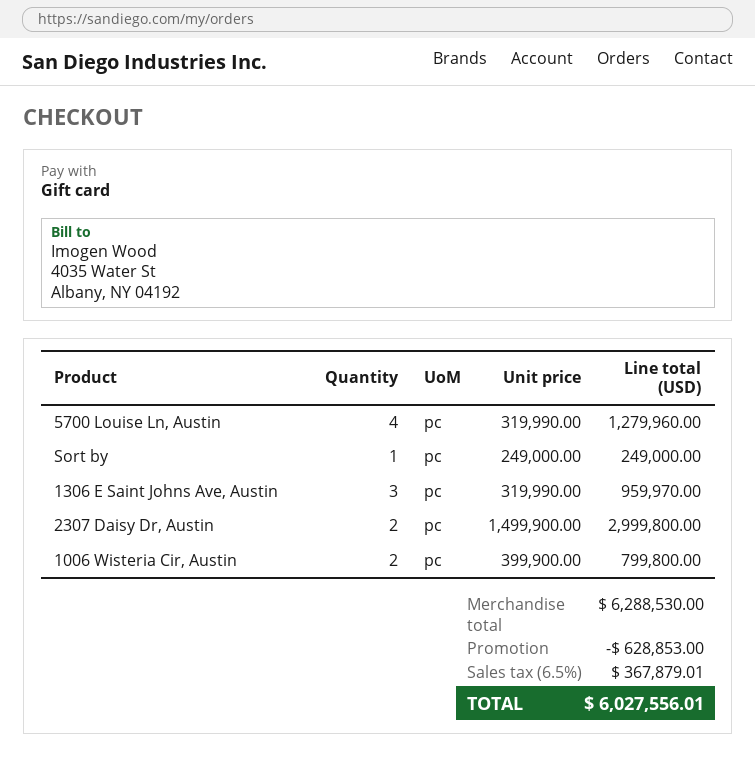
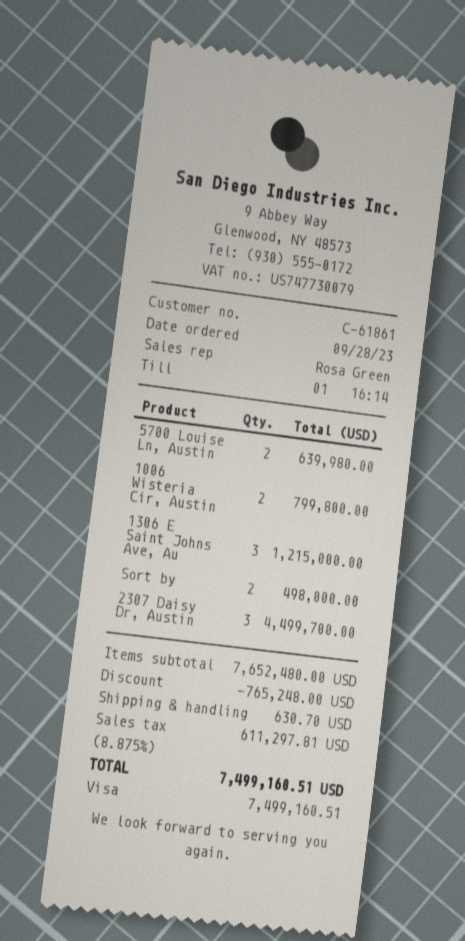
payment method: gift card -> Visa
5700 Louise Ln, Austin: 4 for 1279960.00 -> 2 for 639980.00
Sort by: 1 for 249000.00 -> 2 for 498000.00
1306 E Saint Johns Ave, Austin: 3 for 959970.00 -> 3 for 1215000.00
2307 Daisy Dr, Austin: 2 for 2999800.00 -> 3 for 4499700.00
subtotal: 6288530.00 -> 7652480.00
discount: 628853.00 -> 765248.00
shipping: none -> 630.70
tax: 6.5% = 367879.01 -> 8.875% = 611297.81
total: 6027556.01 -> 7499160.51

